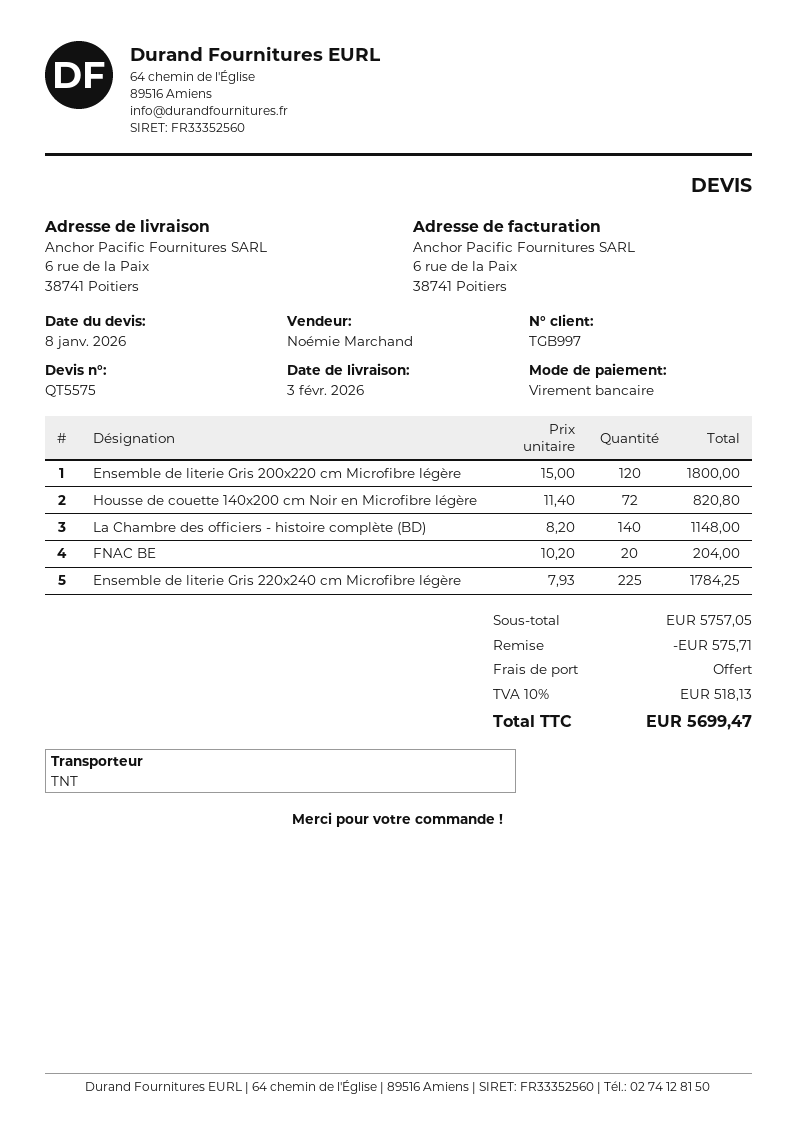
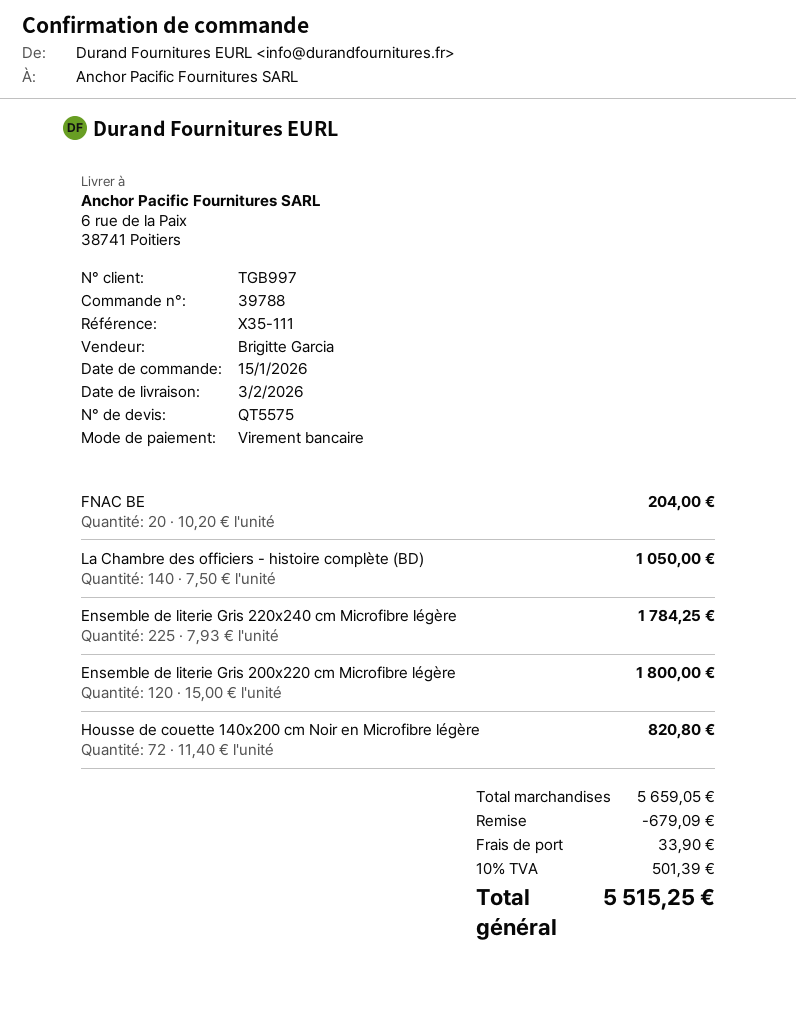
sales rep: Noémie Marchand -> Brigitte Garcia
La Chambre des officiers - histoire complète (BD): 140 x 8.20 = 1148.00 -> 140 x 7.50 = 1050.00
subtotal: 5757.05 -> 5659.05
discount: 575.71 -> 679.09
shipping: 0.00 -> 33.90
tax: 10% = 518.13 -> 10% = 501.39
total: 5699.47 -> 5515.25

